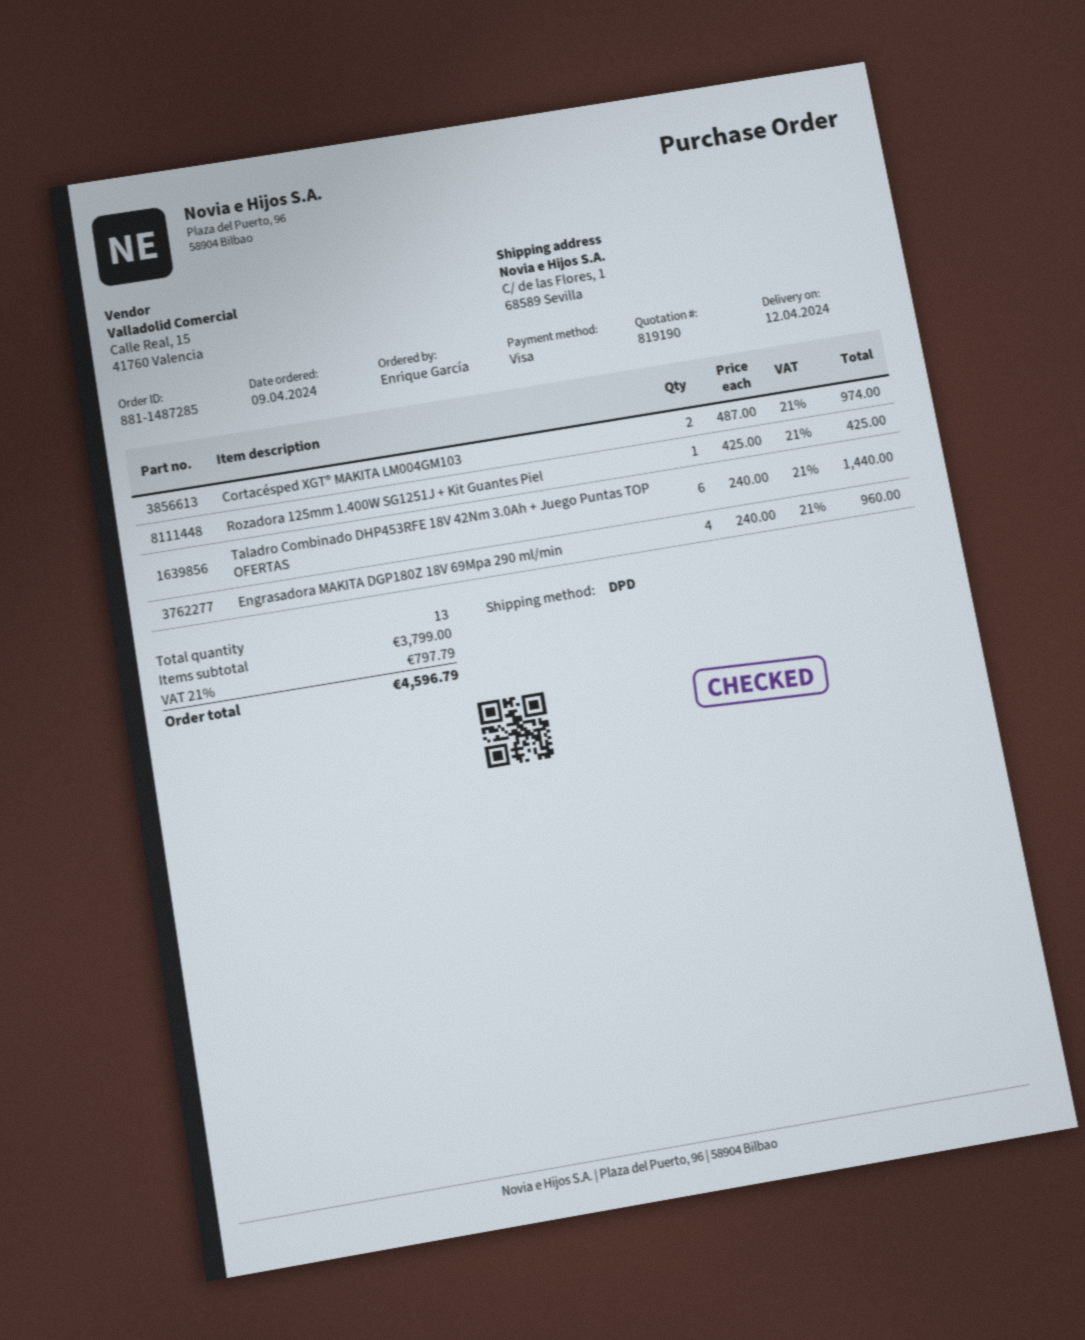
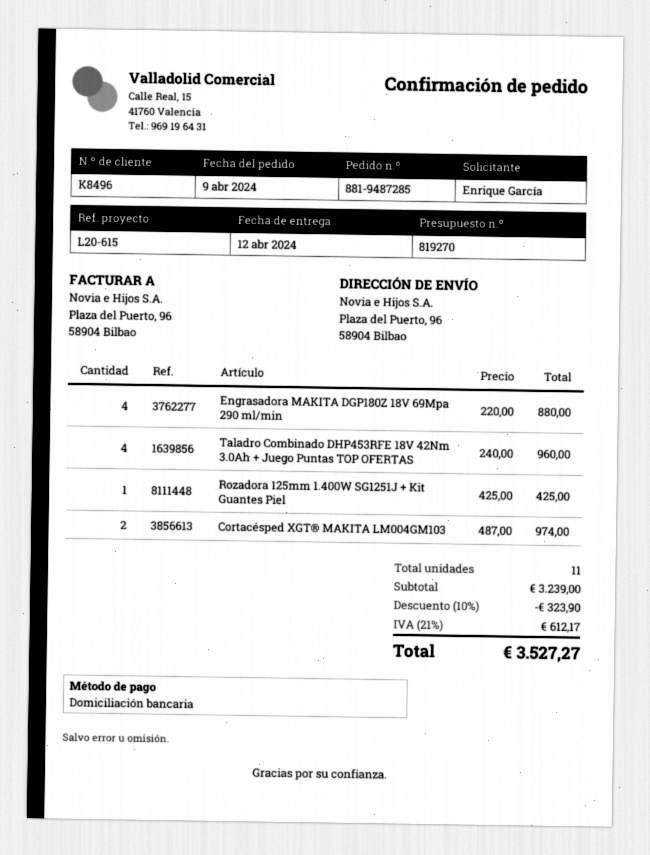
quote number: 819190 -> 819270
order number: 881-1487285 -> 881-9487285
payment method: Visa -> direct debit
ship to: C/ de las Flores, 1, 68589 Sevilla -> Plaza del Puerto, 96, 58904 Bilbao
Taladro Combinado DHP453RFE 18V 42Nm 3.0Ah + Juego Puntas TOP OFERTAS: 6 x 240.00 = 1440.00 -> 4 x 240.00 = 960.00
Engrasadora MAKITA DGP180Z 18V 69Mpa 290 ml/min: 4 x 240.00 = 960.00 -> 4 x 220.00 = 880.00
total quantity: 13 -> 11
subtotal: 3799.00 -> 3239.00
discount: none -> 10% = 323.90
tax: 21% = 797.79 -> 21% = 612.17
total: 4596.79 -> 3527.27

